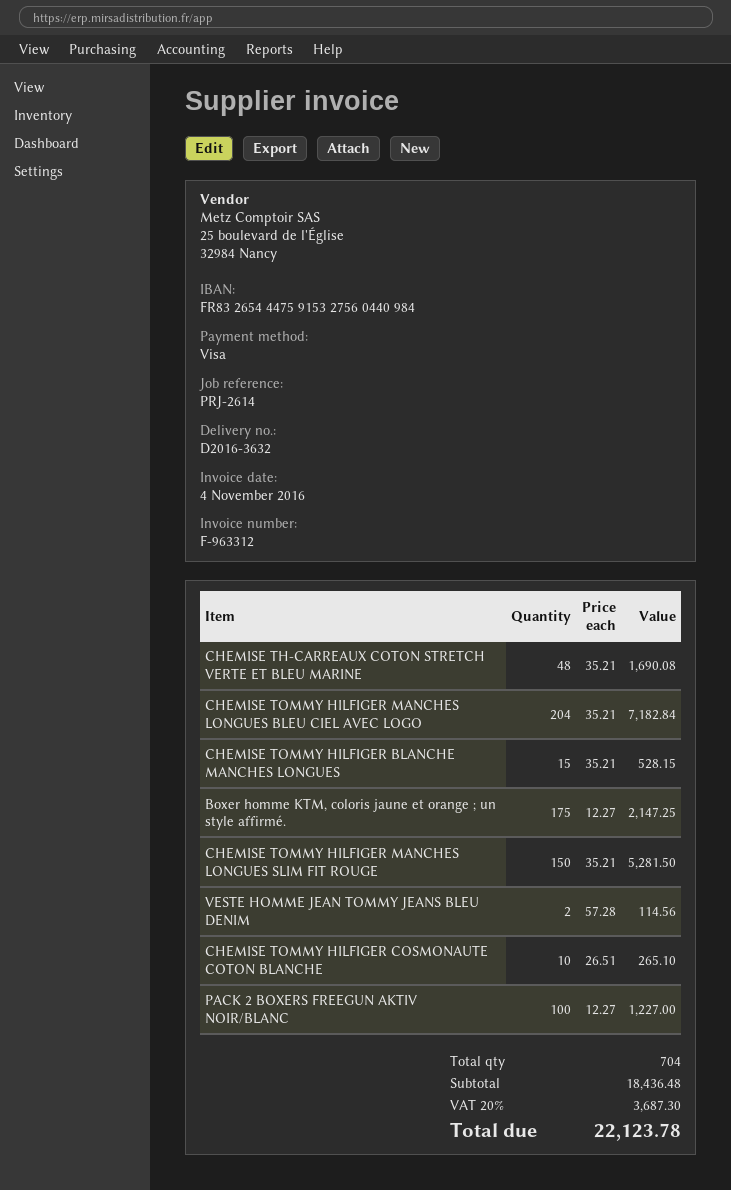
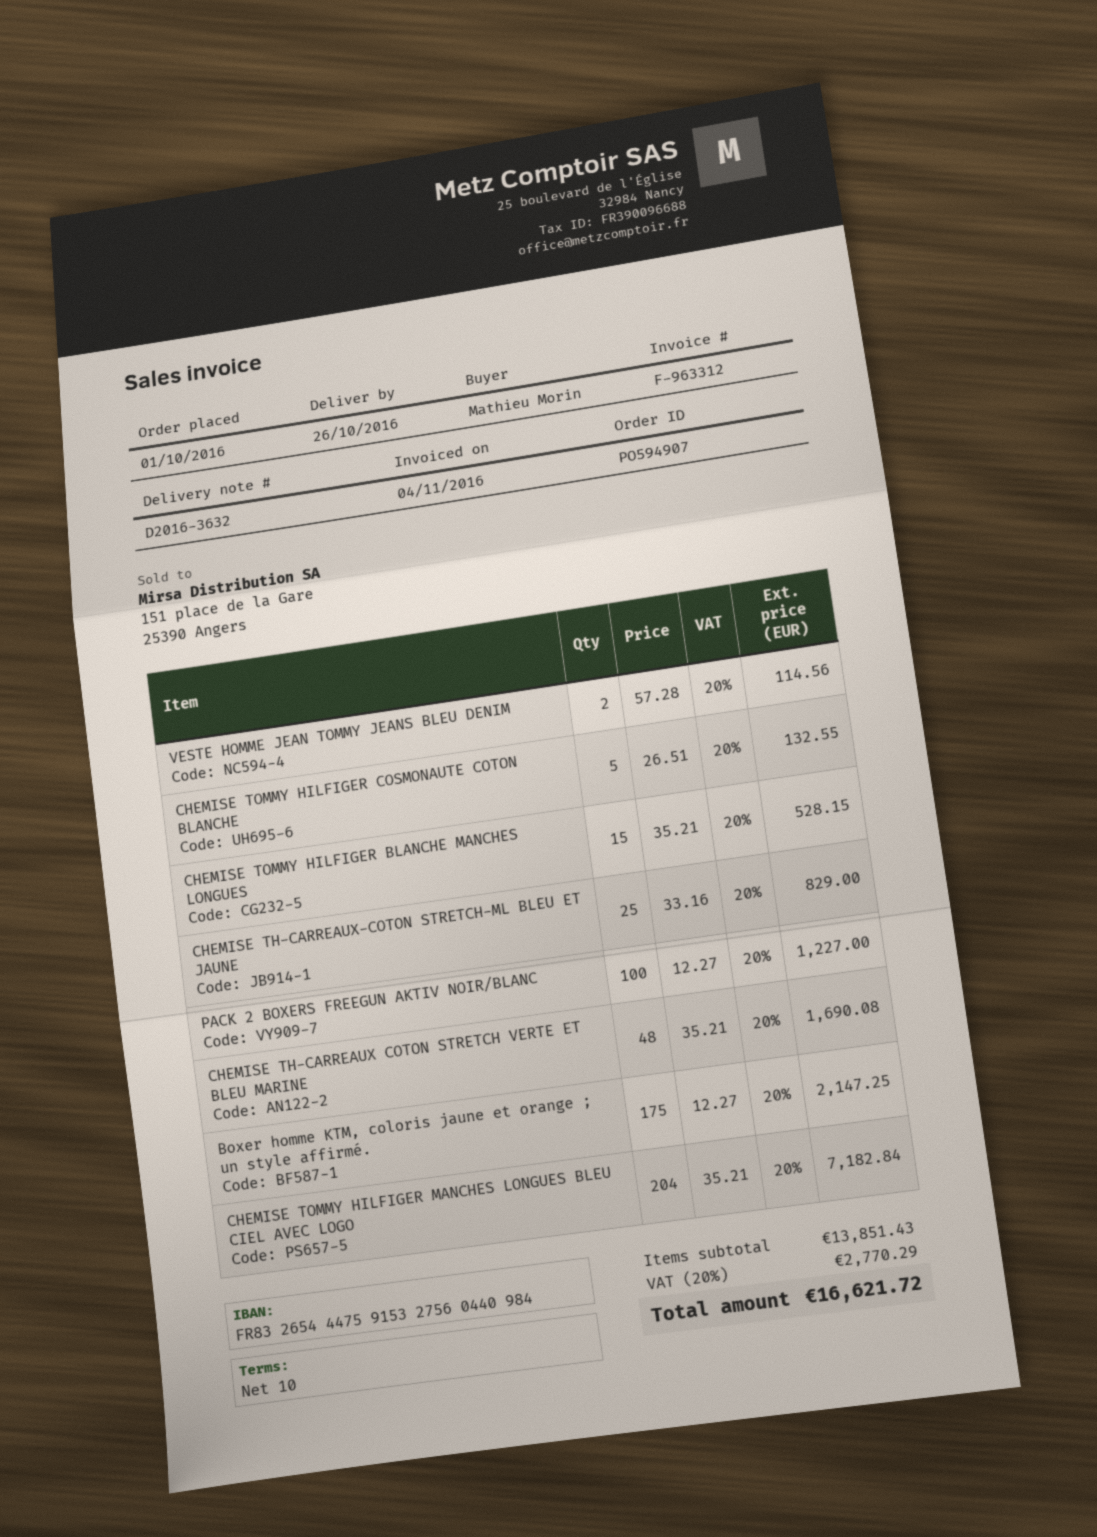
CHEMISE TOMMY HILFIGER MANCHES LONGUES SLIM FIT ROUGE: 150 x 35.21 = 5281.50 -> none
CHEMISE TOMMY HILFIGER COSMONAUTE COTON BLANCHE: 10 x 26.51 = 265.10 -> 5 x 26.51 = 132.55
CHEMISE TH-CARREAUX-COTON STRETCH-ML BLEU ET JAUNE: none -> 25 x 33.16 = 829.00
subtotal: 18436.48 -> 13851.43
tax: 20% = 3687.30 -> 20% = 2770.29
total: 22123.78 -> 16621.72

